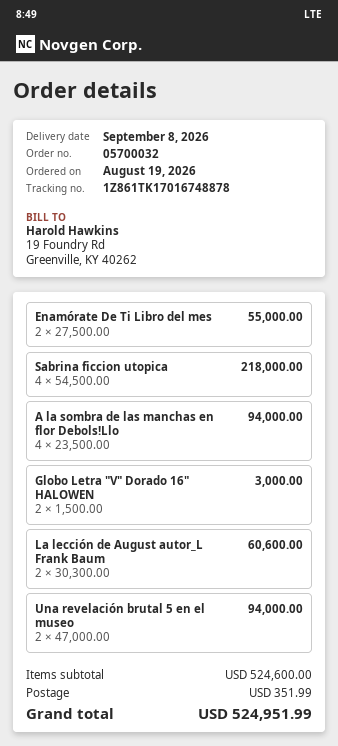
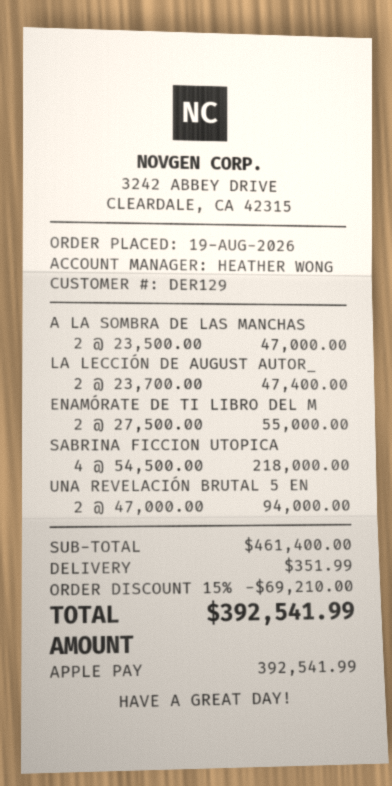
A la sombra de las manchas en flor Debols!Llo: 4 x 23500.00 = 94000.00 -> 2 x 23500.00 = 47000.00
Globo Letra "V" Dorado 16" HALOWEN: 2 x 1500.00 = 3000.00 -> none
La lección de August autor_L Frank Baum: 2 x 30300.00 = 60600.00 -> 2 x 23700.00 = 47400.00
subtotal: 524600.00 -> 461400.00
discount: none -> 15% = 69210.00
total: 524951.99 -> 392541.99

